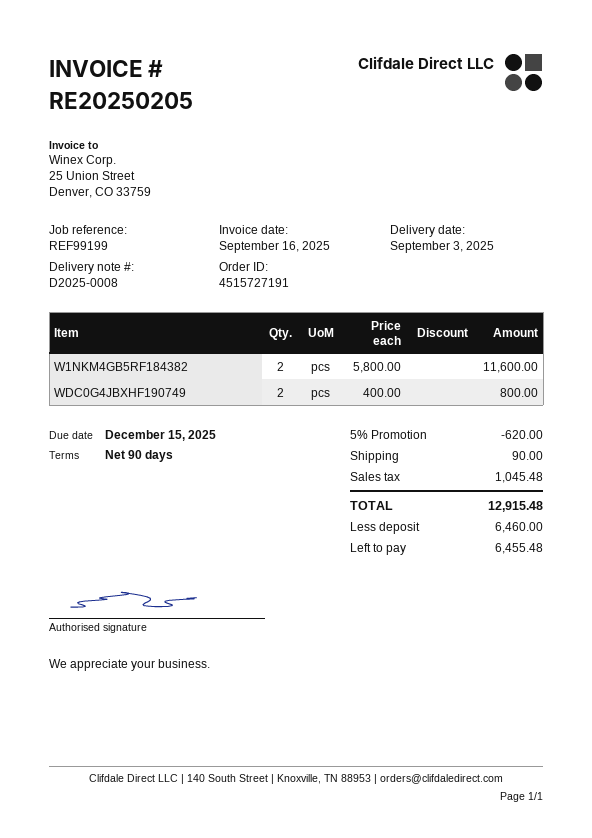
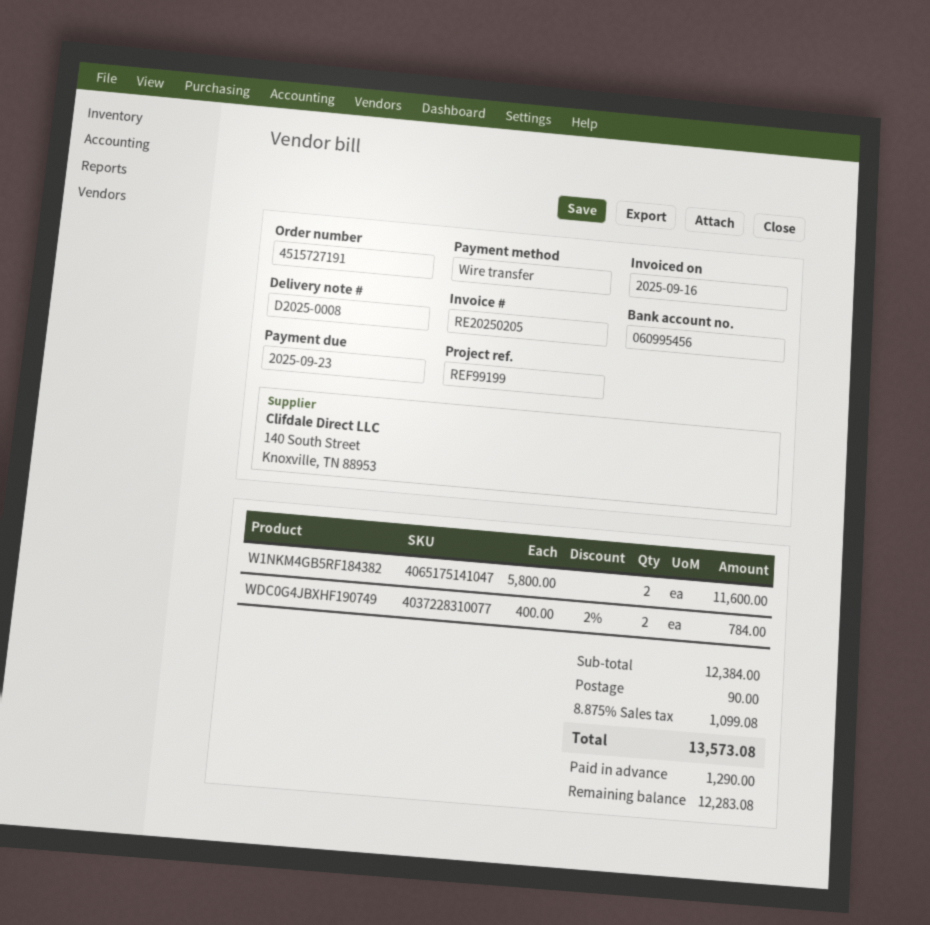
due date: 2025-12-15 -> 2025-09-23
WDC0G4JBXHF190749: 2 x 400.00 = 800.00 -> 2 x 400.00 - 2% = 784.00
discount: 5% = 620.00 -> none
tax: 1045.48 -> 1099.08
total: 12915.48 -> 13573.08
deposit: 6460.00 -> 1290.00
balance: 6455.48 -> 12283.08

